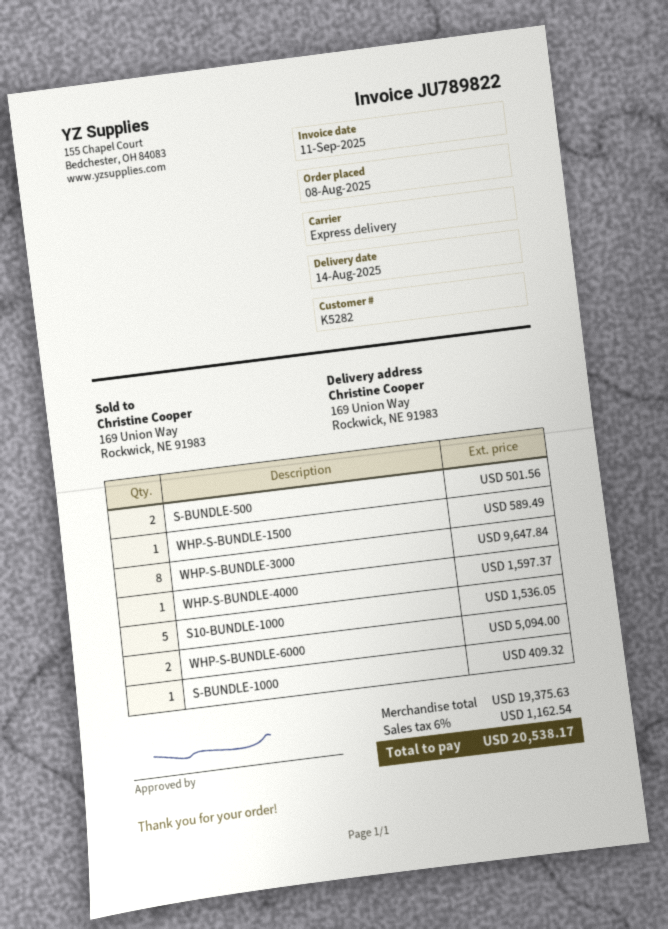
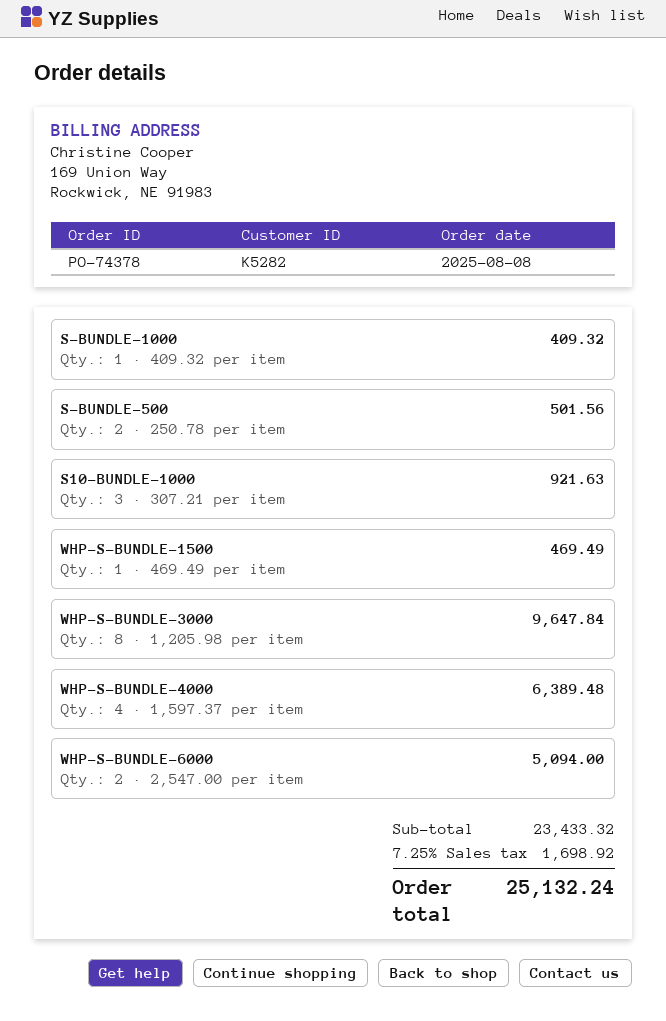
WHP-S-BUNDLE-1500: 1 for 589.49 -> 1 for 469.49
WHP-S-BUNDLE-4000: 1 for 1597.37 -> 4 for 6389.48
S10-BUNDLE-1000: 5 for 1536.05 -> 3 for 921.63
subtotal: 19375.63 -> 23433.32
tax: 6% = 1162.54 -> 7.25% = 1698.92
total: 20538.17 -> 25132.24

